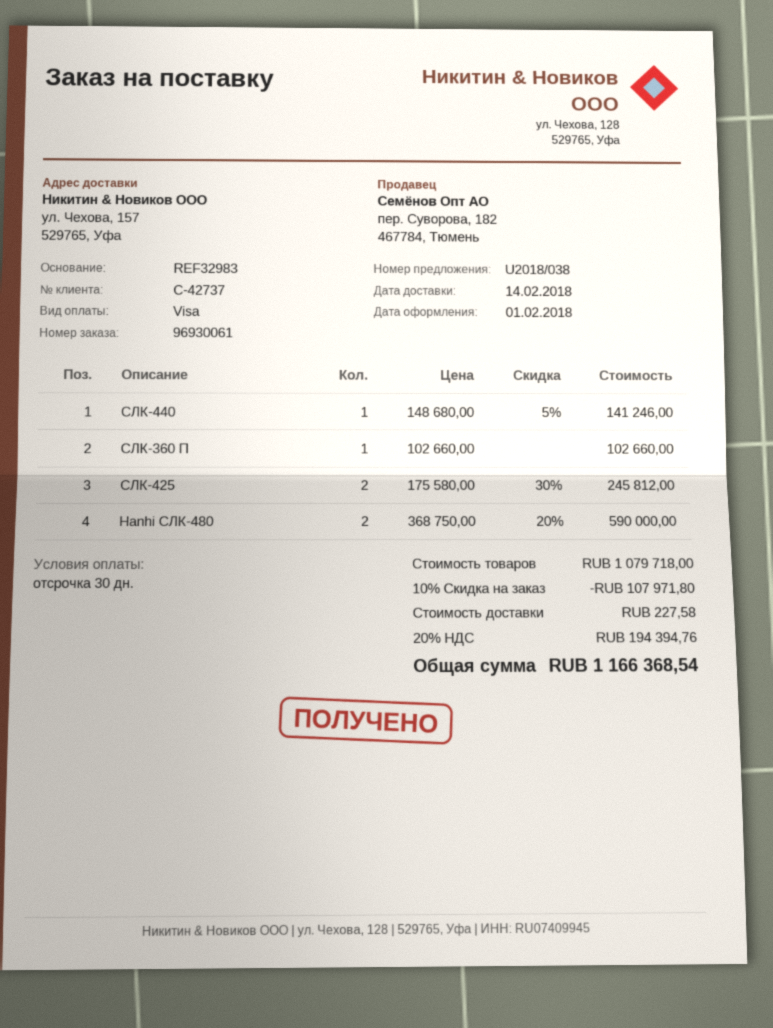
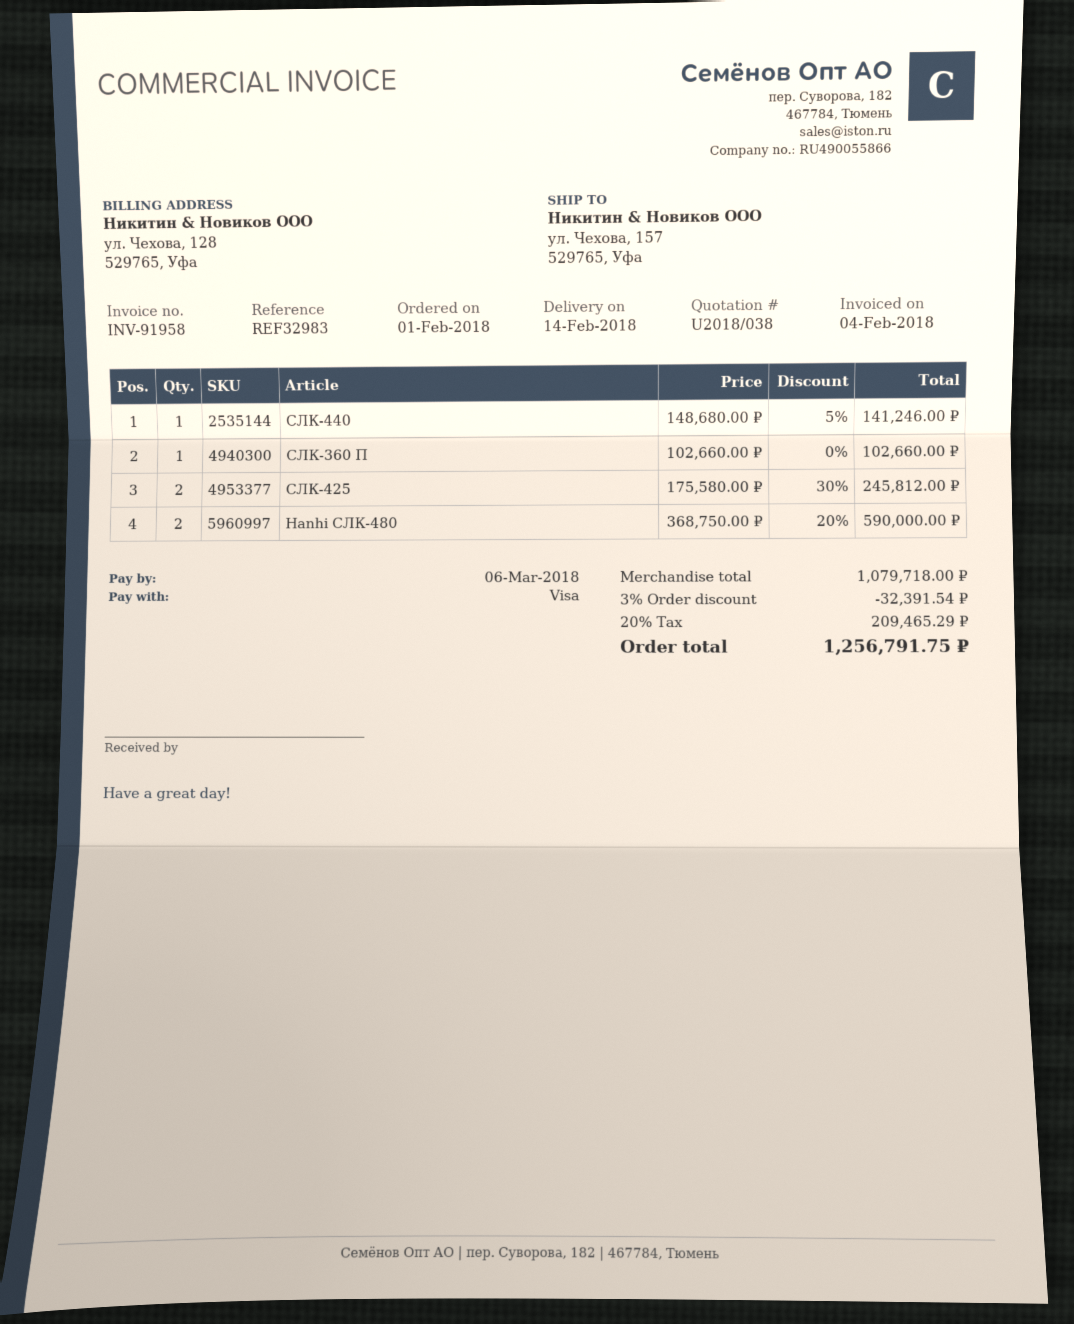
discount: 10% = 107971.80 -> 3% = 32391.54
shipping: 227.58 -> none
tax: 20% = 194394.76 -> 20% = 209465.29
total: 1166368.54 -> 1256791.75

